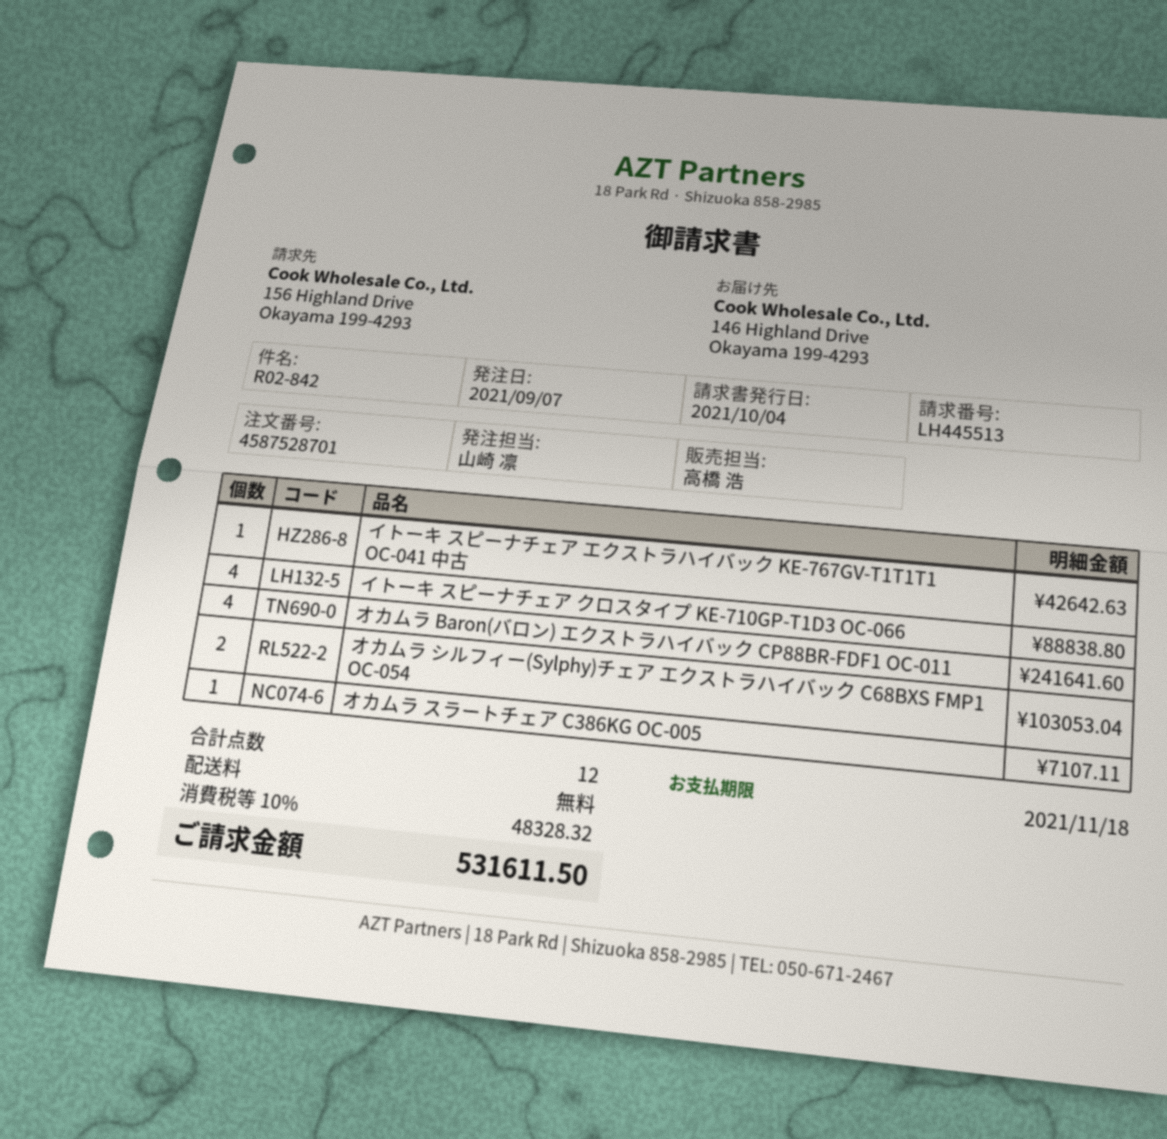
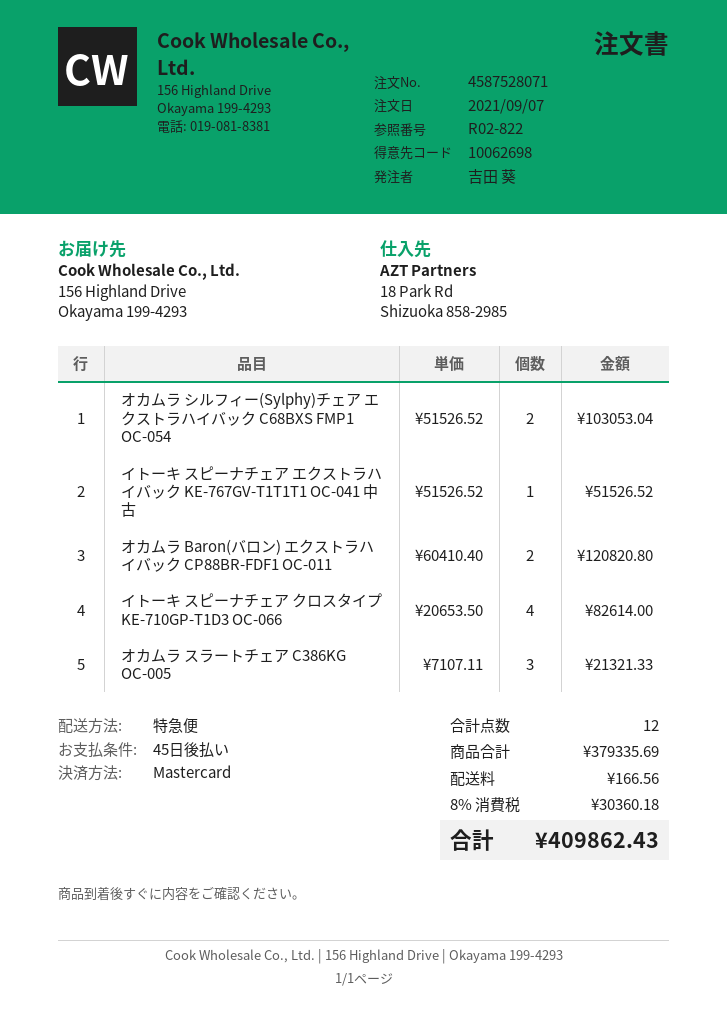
order number: 4587528701 -> 4587528071
reference: R02-842 -> R02-822
ordered by: 山崎 凛 -> 吉田 葵
ship to: 146 Highland Drive, Okayama 199-4293 -> 156 Highland Drive, Okayama 199-4293
イトーキ スピーナチェア エクストラハイバック KE-767GV-T1T1T1 OC-041 中古: 1 for 42642.63 -> 1 for 51526.52
イトーキ スピーナチェア クロスタイプ KE-710GP-T1D3 OC-066: 4 for 88838.80 -> 4 for 82614.00
オカムラ Baron(バロン) エクストラハイバック CP88BR-FDF1 OC-011: 4 for 241641.60 -> 2 for 120820.80
オカムラ スラートチェア C386KG OC-005: 1 for 7107.11 -> 3 for 21321.33
shipping: 0.00 -> 166.56
tax: 10% = 48328.32 -> 8% = 30360.18
total: 531611.50 -> 409862.43

